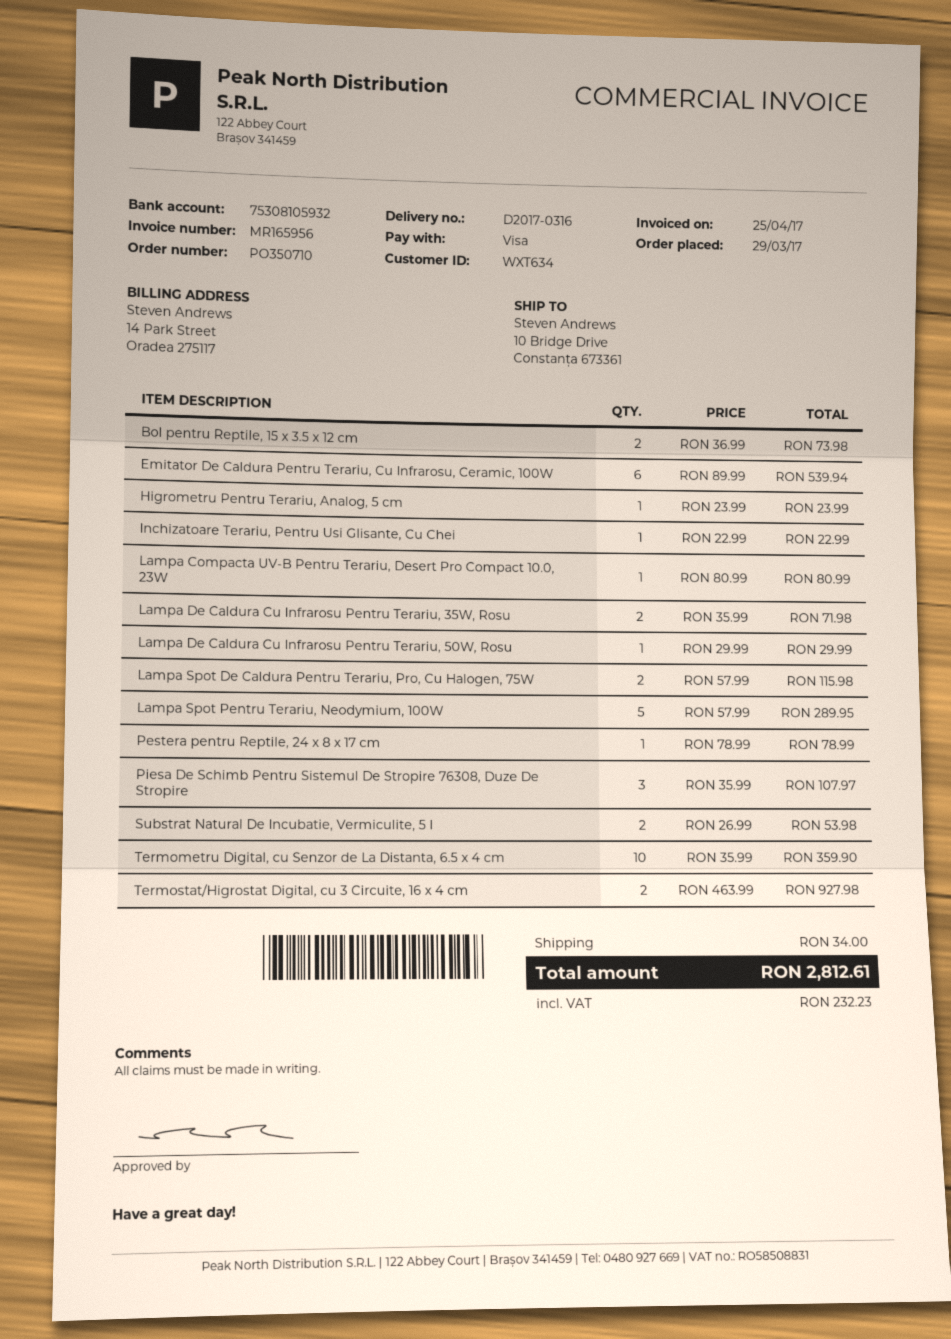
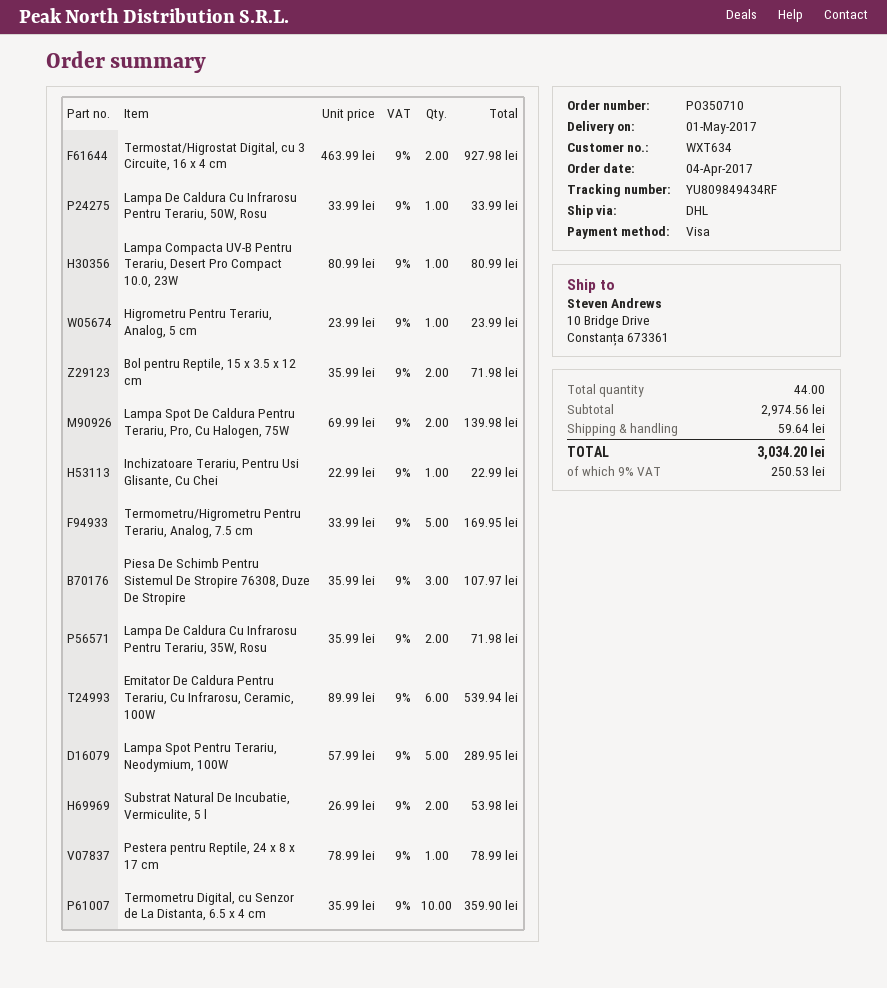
order date: 2017-03-29 -> 2017-04-04
Bol pentru Reptile, 15 x 3.5 x 12 cm: 2 x 36.99 = 73.98 -> 2 x 35.99 = 71.98
Lampa De Caldura Cu Infrarosu Pentru Terariu, 50W, Rosu: 1 x 29.99 = 29.99 -> 1 x 33.99 = 33.99
Lampa Spot De Caldura Pentru Terariu, Pro, Cu Halogen, 75W: 2 x 57.99 = 115.98 -> 2 x 69.99 = 139.98
Termometru/Higrometru Pentru Terariu, Analog, 7.5 cm: none -> 5 x 33.99 = 169.95
shipping: 34.00 -> 59.64
tax: 232.23 -> 250.53
total: 2812.61 -> 3034.20

